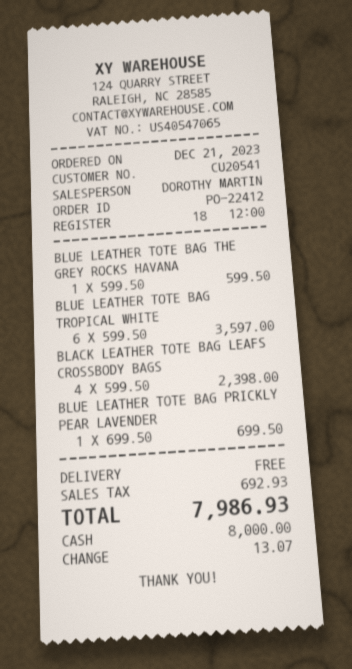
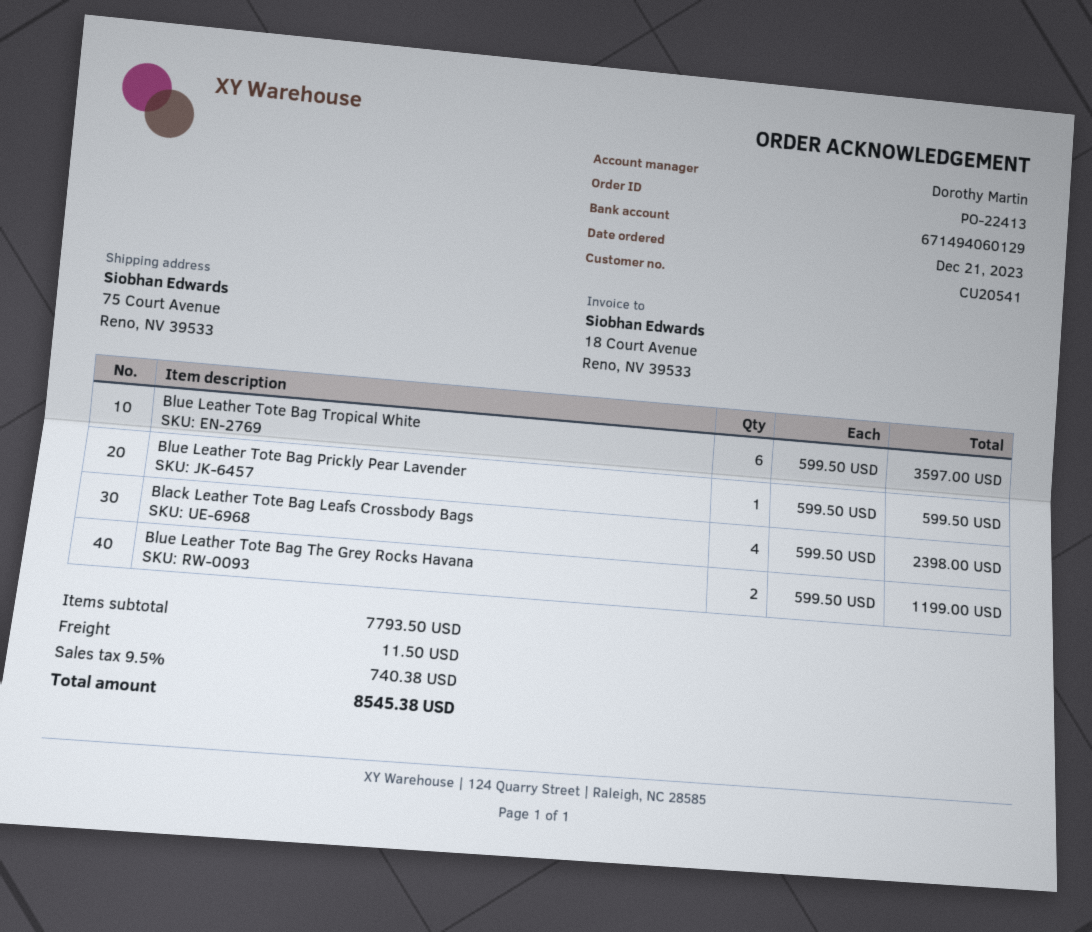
order number: PO-22412 -> PO-22413
BLUE LEATHER TOTE BAG THE GREY ROCKS HAVANA: 1 x 599.50 = 599.50 -> 2 x 599.50 = 1199.00
BLUE LEATHER TOTE BAG PRICKLY PEAR LAVENDER: 1 x 699.50 = 699.50 -> 1 x 599.50 = 599.50
shipping: 0.00 -> 11.50
tax: 692.93 -> 740.38
total: 7986.93 -> 8545.38

